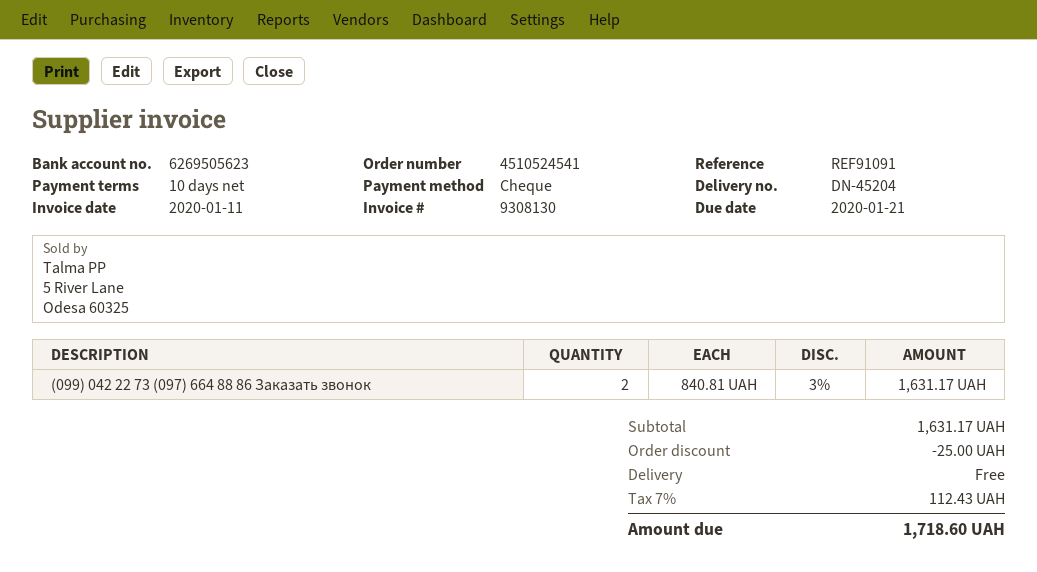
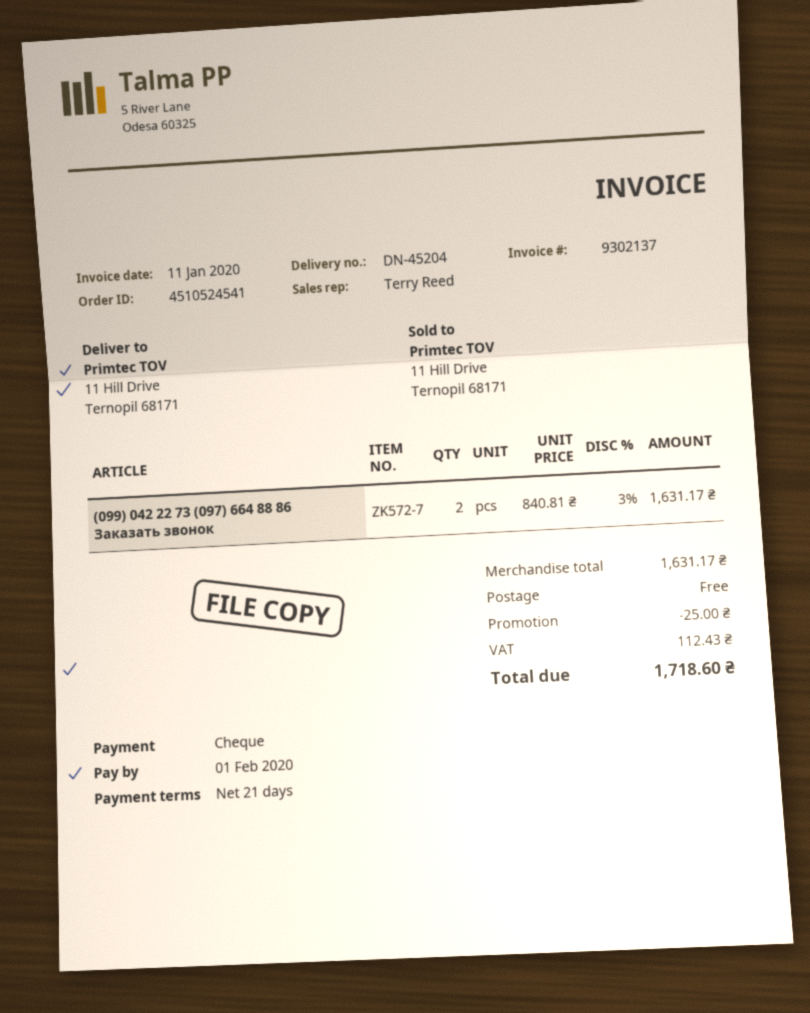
invoice number: 9308130 -> 9302137
payment terms: 10 days -> 21 days
due date: 2020-01-21 -> 2020-02-01

